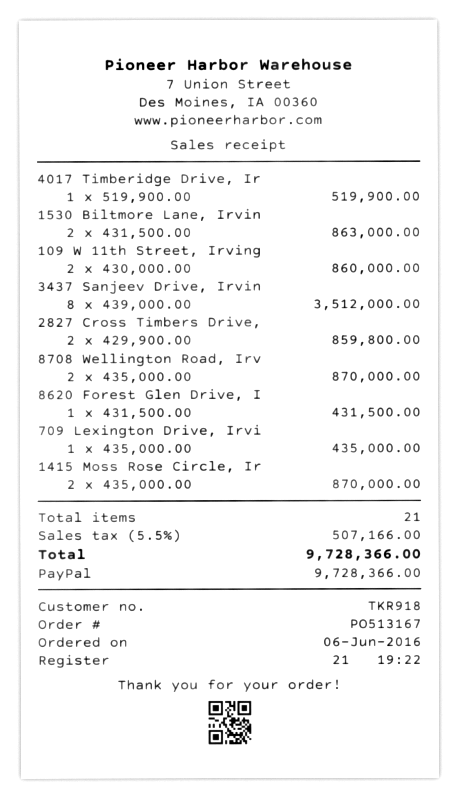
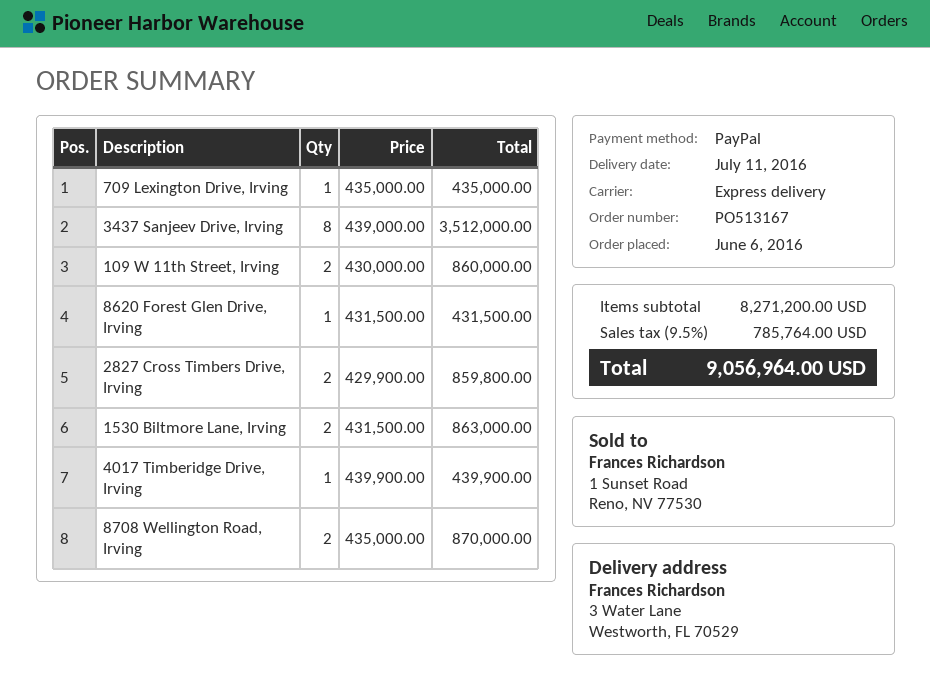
4017 Timberidge Drive, Ir: 1 x 519900.00 = 519900.00 -> 1 x 439900.00 = 439900.00
1415 Moss Rose Circle, Ir: 2 x 435000.00 = 870000.00 -> none
tax: 5.5% = 507166.00 -> 9.5% = 785764.00
total: 9728366.00 -> 9056964.00

